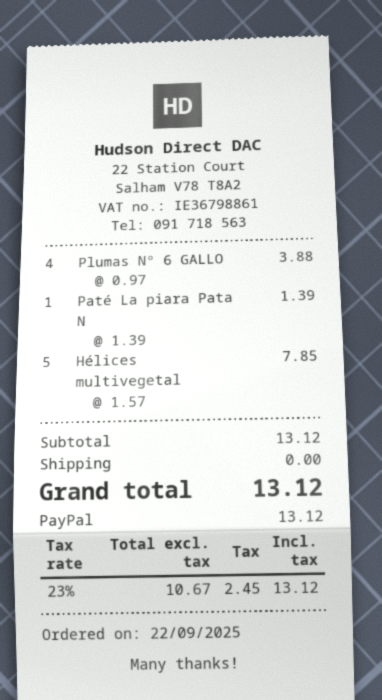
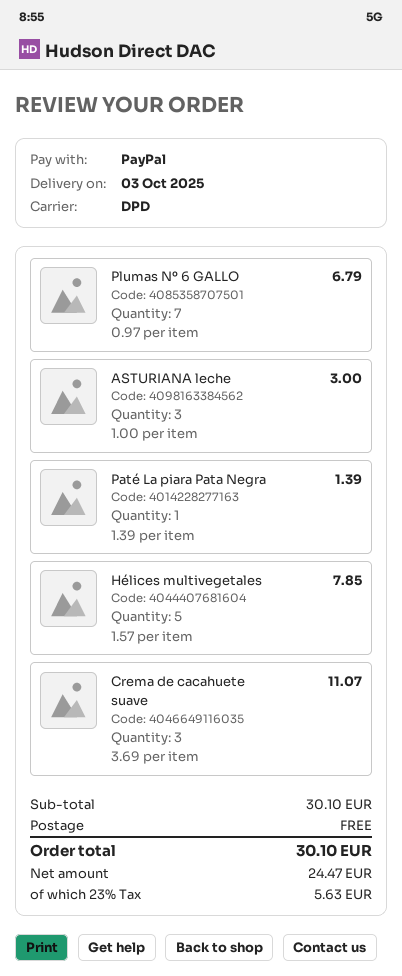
Plumas Nº 6 GALLO: 4 x 0.97 = 3.88 -> 7 x 0.97 = 6.79
ASTURIANA leche: none -> 3 x 1.00 = 3.00
Crema de cacahuete suave: none -> 3 x 3.69 = 11.07
subtotal: 13.12 -> 30.10
net: 10.67 -> 24.47
tax: 23% = 2.45 -> 23% = 5.63
total: 13.12 -> 30.10

